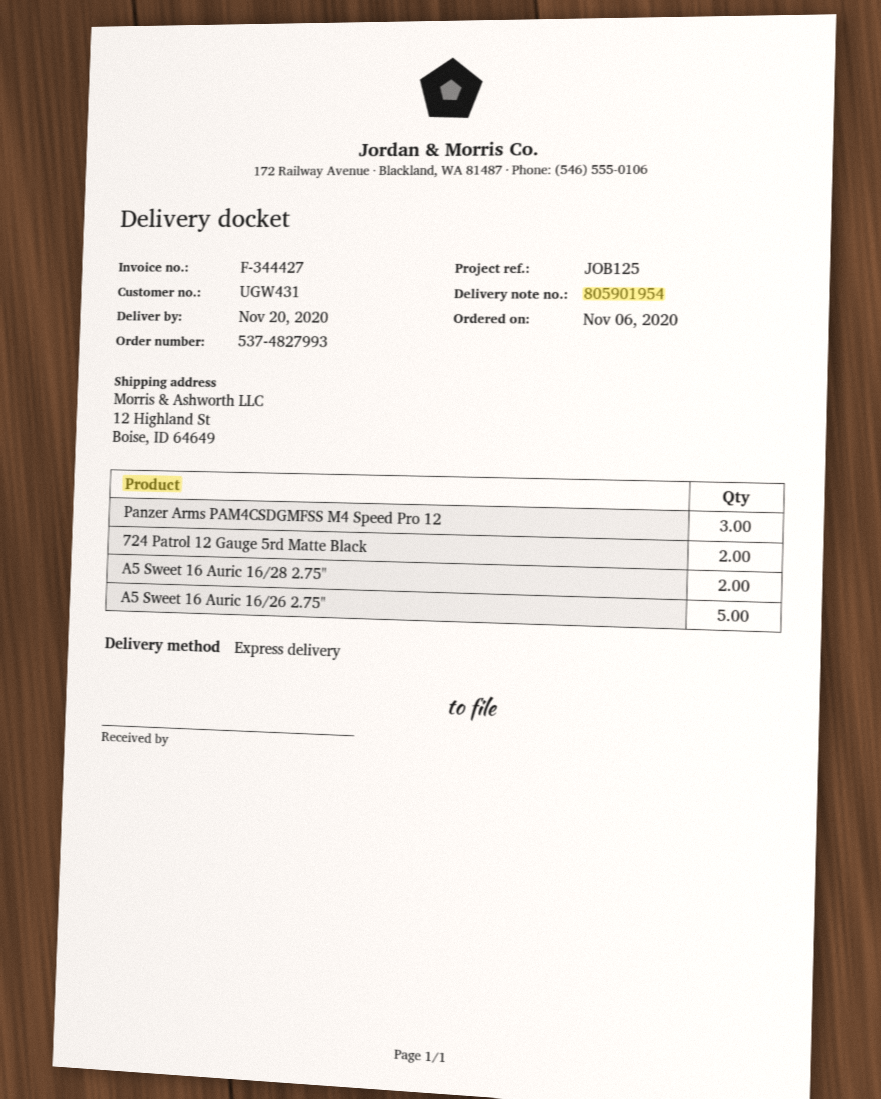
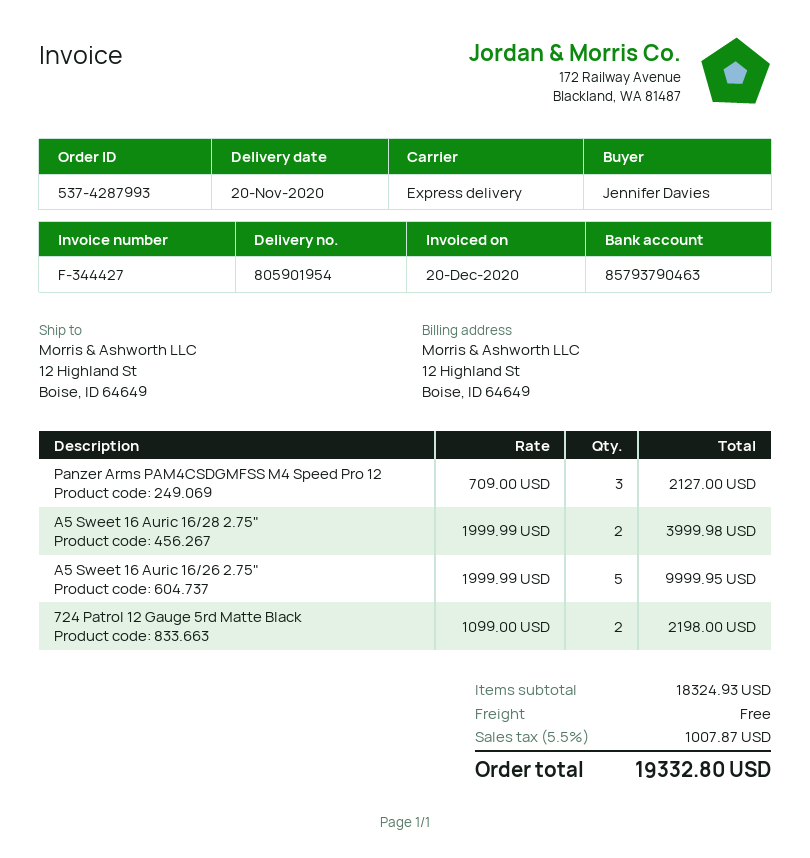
order number: 537-4827993 -> 537-4287993

